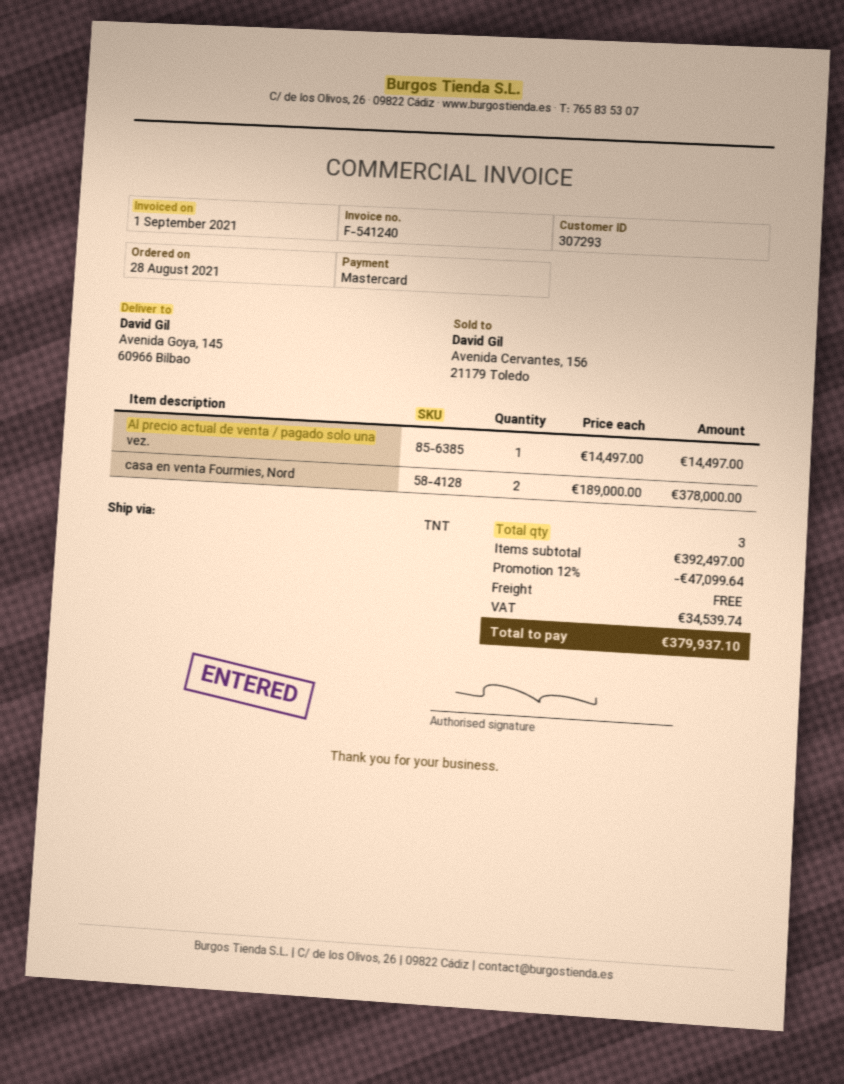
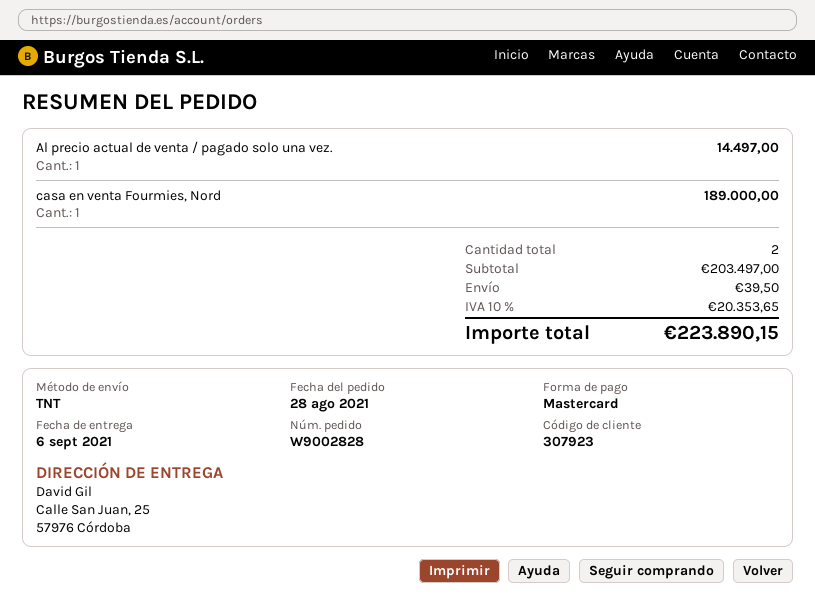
customer number: 307293 -> 307923
ship to: Avenida Goya, 145, 60966 Bilbao -> Calle San Juan, 25, 57976 Córdoba
casa en venta Fourmies, Nord: 2 for 378000.00 -> 1 for 189000.00
total quantity: 3 -> 2
subtotal: 392497.00 -> 203497.00
discount: 12% = 47099.64 -> none
shipping: 0.00 -> 39.50
tax: 34539.74 -> 20353.65
total: 379937.10 -> 223890.15

